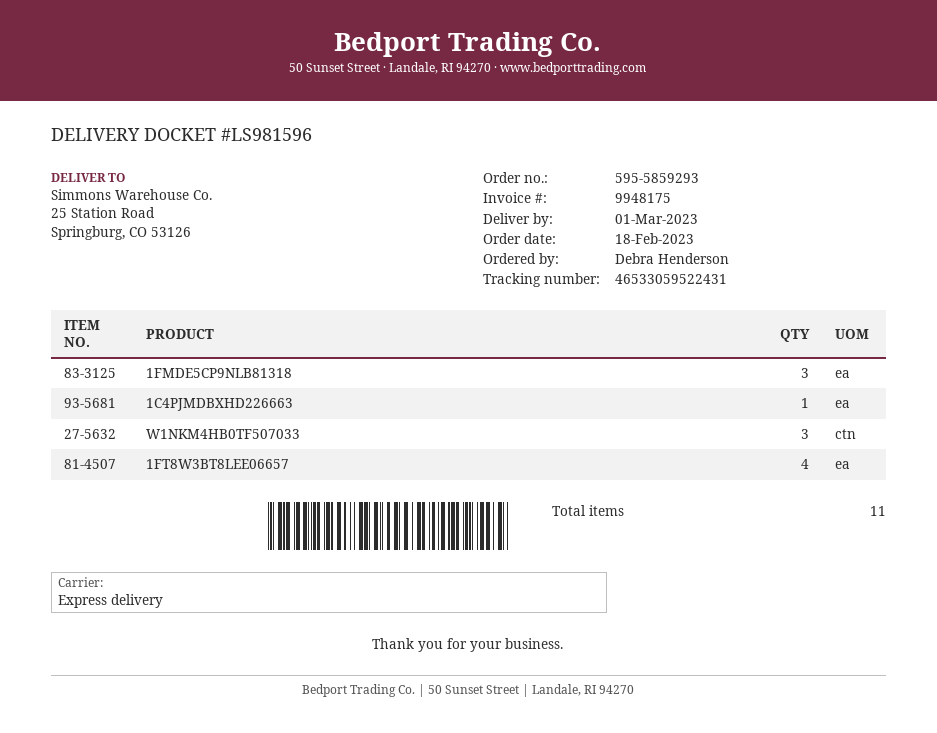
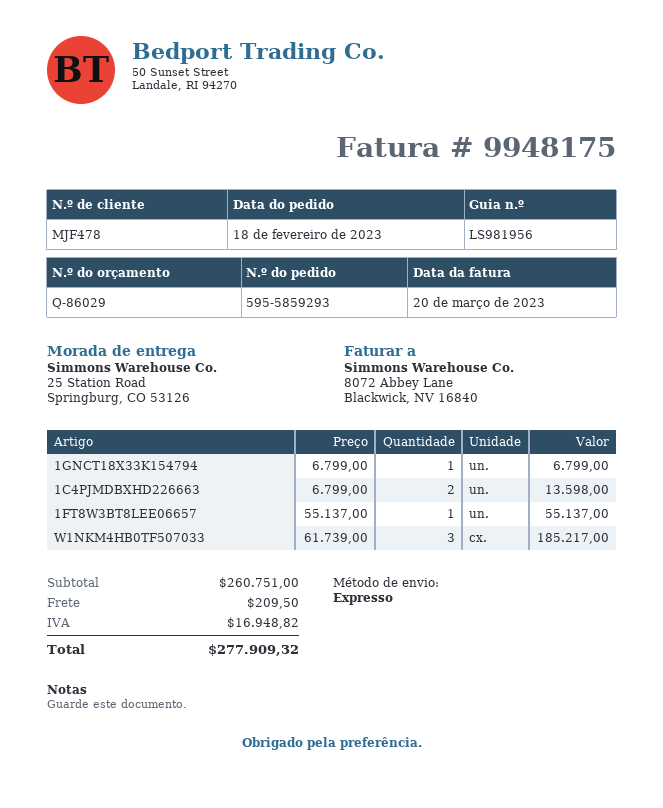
delivery note number: LS981596 -> LS981956
1FMDE5CP9NLB81318: 3 -> none
1C4PJMDBXHD226663: 1 -> 2
1FT8W3BT8LEE06657: 4 -> 1
1GNCT18X33K154794: none -> 1

